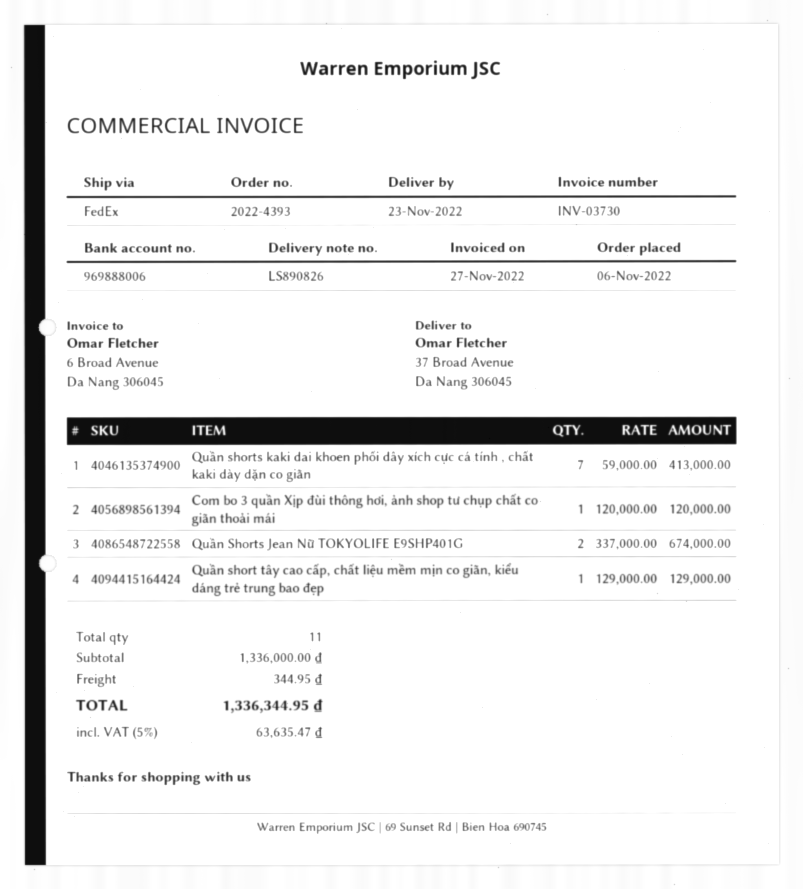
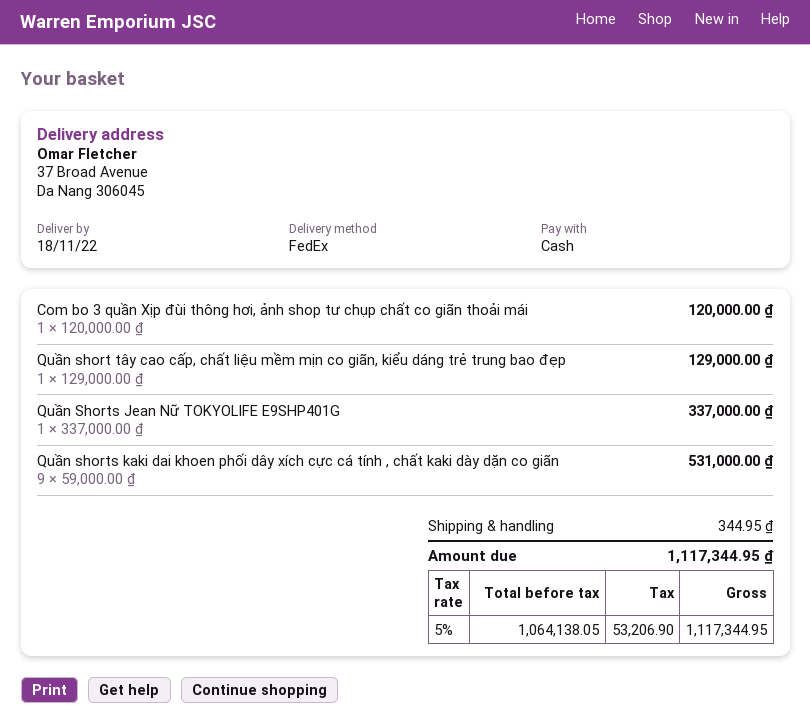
delivery date: 2022-11-23 -> 2022-11-18
Quần shorts kaki dai khoen phối dây xích cực cá tính , chất kaki dày dặn co giãn: 7 x 59000.00 = 413000.00 -> 9 x 59000.00 = 531000.00
Quần Shorts Jean Nữ TOKYOLIFE E9SHP401G: 2 x 337000.00 = 674000.00 -> 1 x 337000.00 = 337000.00
tax: 5% = 63635.47 -> 5% = 53206.90
total: 1336344.95 -> 1117344.95

